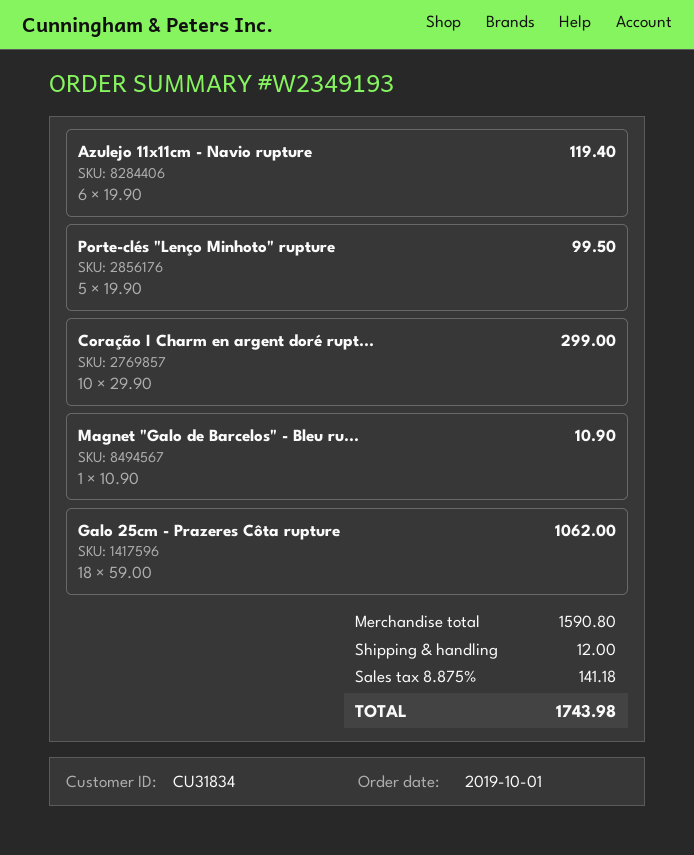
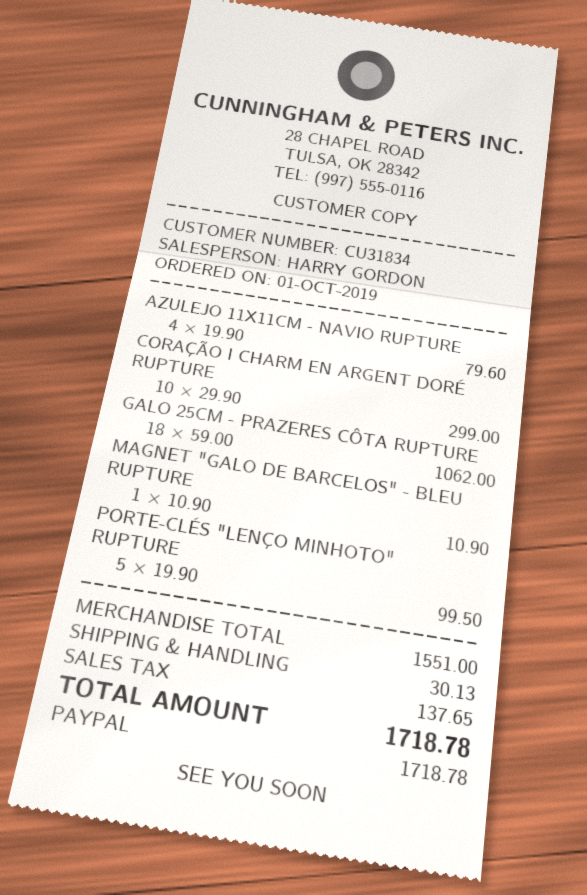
Azulejo 11x11cm - Navio rupture: 6 x 19.90 = 119.40 -> 4 x 19.90 = 79.60
subtotal: 1590.80 -> 1551.00
shipping: 12.00 -> 30.13
tax: 141.18 -> 137.65
total: 1743.98 -> 1718.78

